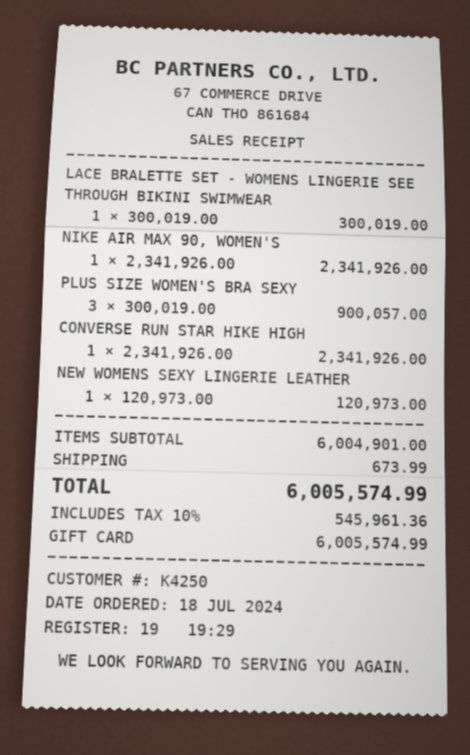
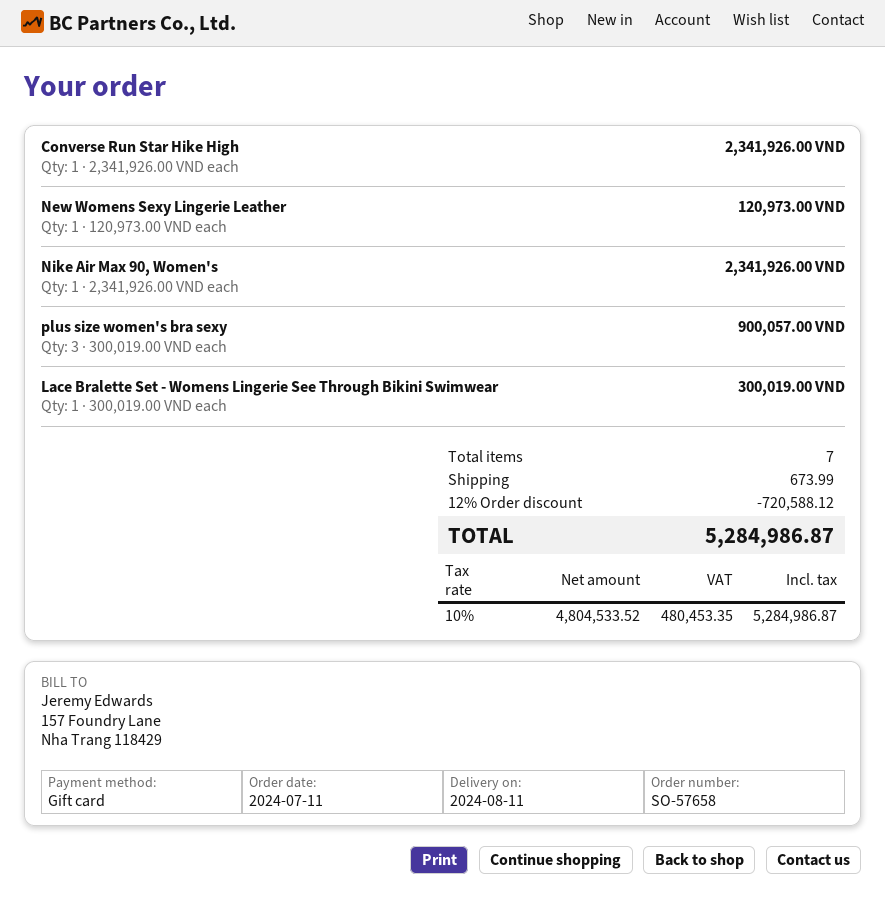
order date: 2024-07-18 -> 2024-07-11
discount: none -> 12% = 720588.12
tax: 10% = 545961.36 -> 10% = 480453.35
total: 6005574.99 -> 5284986.87

